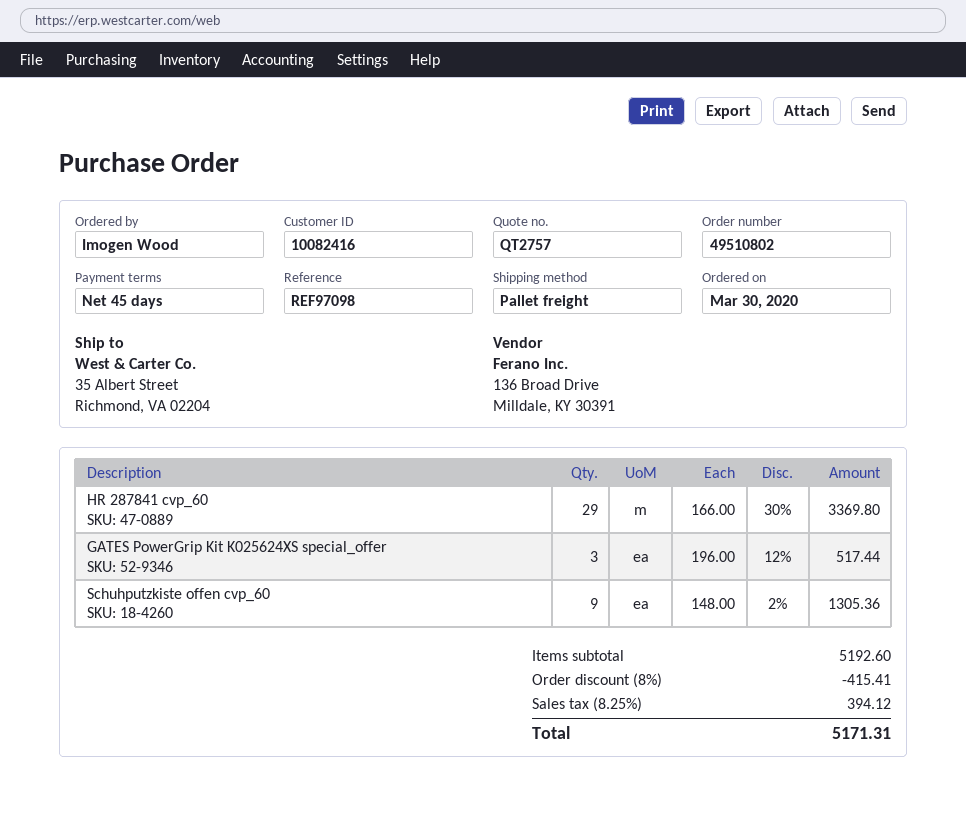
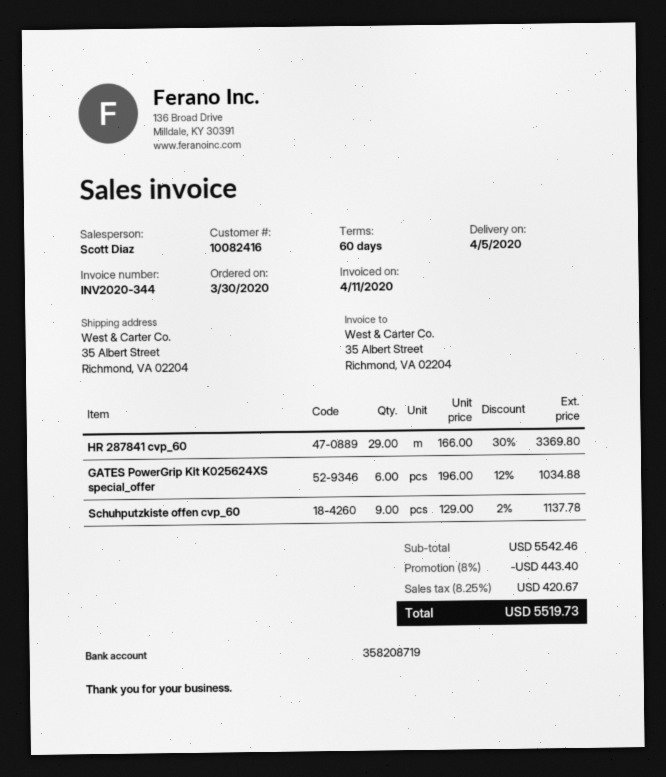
payment terms: 45 days -> 60 days
GATES PowerGrip Kit K025624XS special_offer: 3 x 196.00 - 12% = 517.44 -> 6 x 196.00 - 12% = 1034.88
Schuhputzkiste offen cvp_60: 9 x 148.00 - 2% = 1305.36 -> 9 x 129.00 - 2% = 1137.78
subtotal: 5192.60 -> 5542.46
discount: 8% = 415.41 -> 8% = 443.40
tax: 8.25% = 394.12 -> 8.25% = 420.67
total: 5171.31 -> 5519.73

